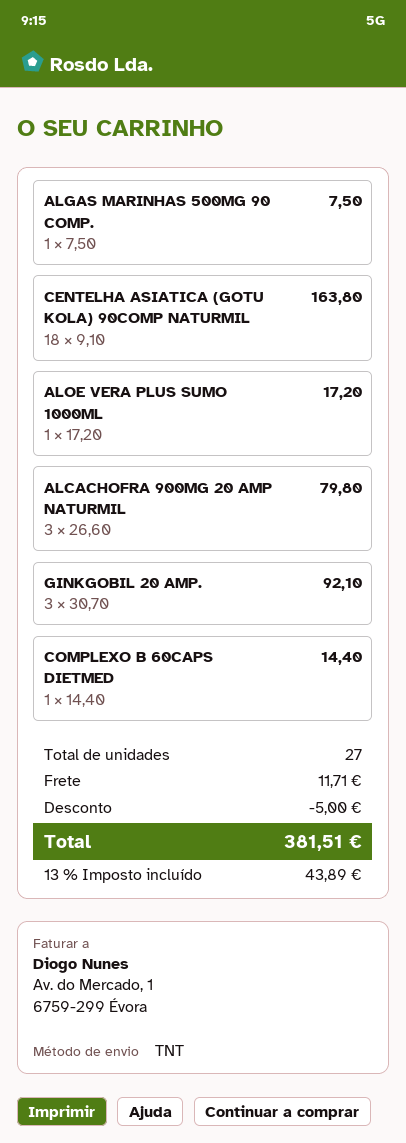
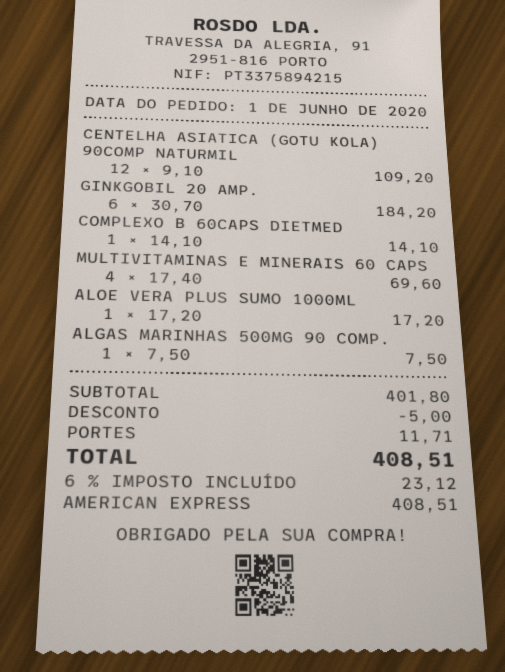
CENTELHA ASIATICA (GOTU KOLA) 90COMP NATURMIL: 18 x 9.10 = 163.80 -> 12 x 9.10 = 109.20
ALCACHOFRA 900MG 20 AMP NATURMIL: 3 x 26.60 = 79.80 -> none
GINKGOBIL 20 AMP.: 3 x 30.70 = 92.10 -> 6 x 30.70 = 184.20
COMPLEXO B 60CAPS DIETMED: 1 x 14.40 = 14.40 -> 1 x 14.10 = 14.10
MULTIVITAMINAS E MINERAIS 60 CAPS: none -> 4 x 17.40 = 69.60
tax: 13% = 43.89 -> 6% = 23.12
total: 381.51 -> 408.51

